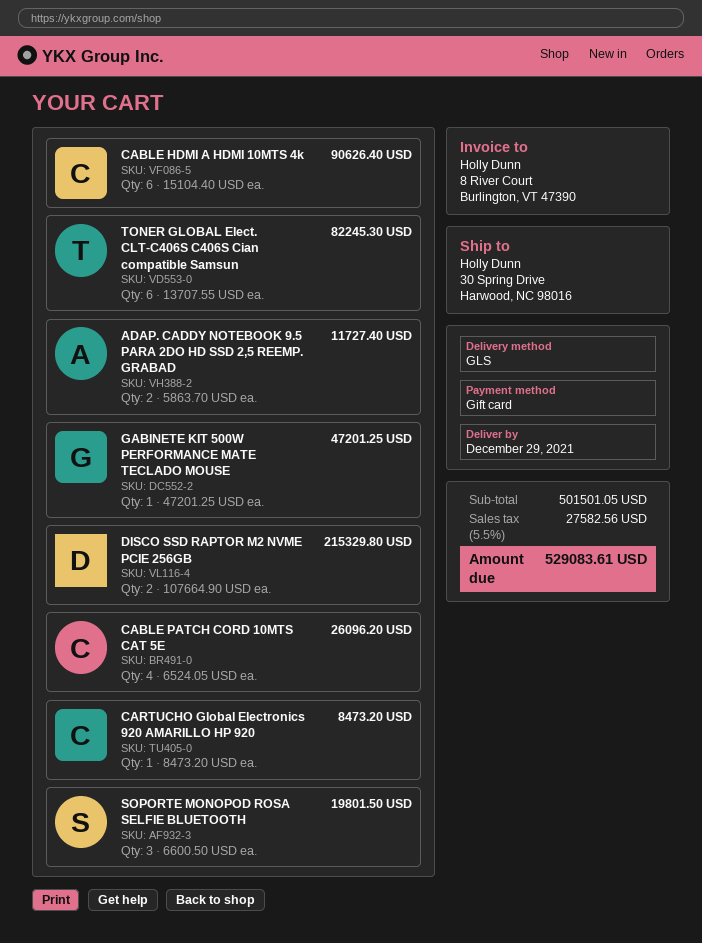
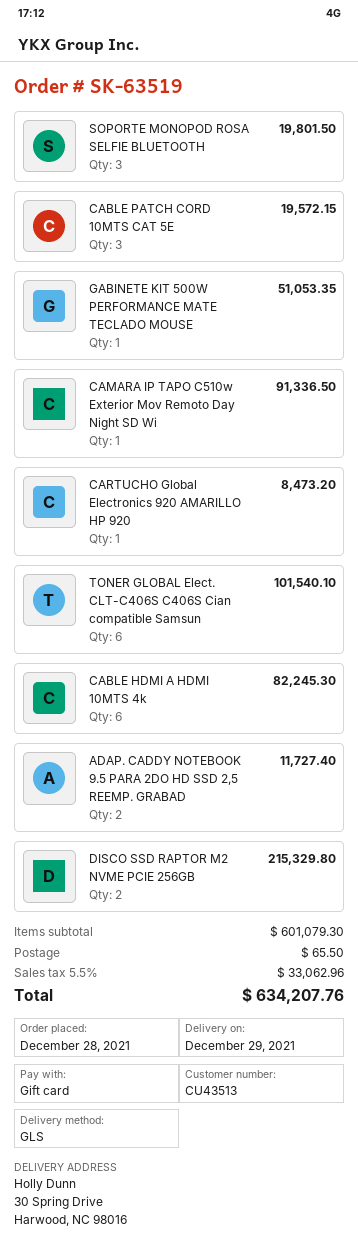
CABLE HDMI A HDMI 10MTS 4k: 6 for 90626.40 -> 6 for 82245.30
TONER GLOBAL Elect. CLT-C406S C406S Cian compatible Samsun: 6 for 82245.30 -> 6 for 101540.10
GABINETE KIT 500W PERFORMANCE MATE TECLADO MOUSE: 1 for 47201.25 -> 1 for 51053.35
CABLE PATCH CORD 10MTS CAT 5E: 4 for 26096.20 -> 3 for 19572.15
CAMARA IP TAPO C510w Exterior Mov Remoto Day Night SD Wi: none -> 1 for 91336.50
subtotal: 501501.05 -> 601079.30
shipping: none -> 65.50
tax: 5.5% = 27582.56 -> 5.5% = 33062.96
total: 529083.61 -> 634207.76

